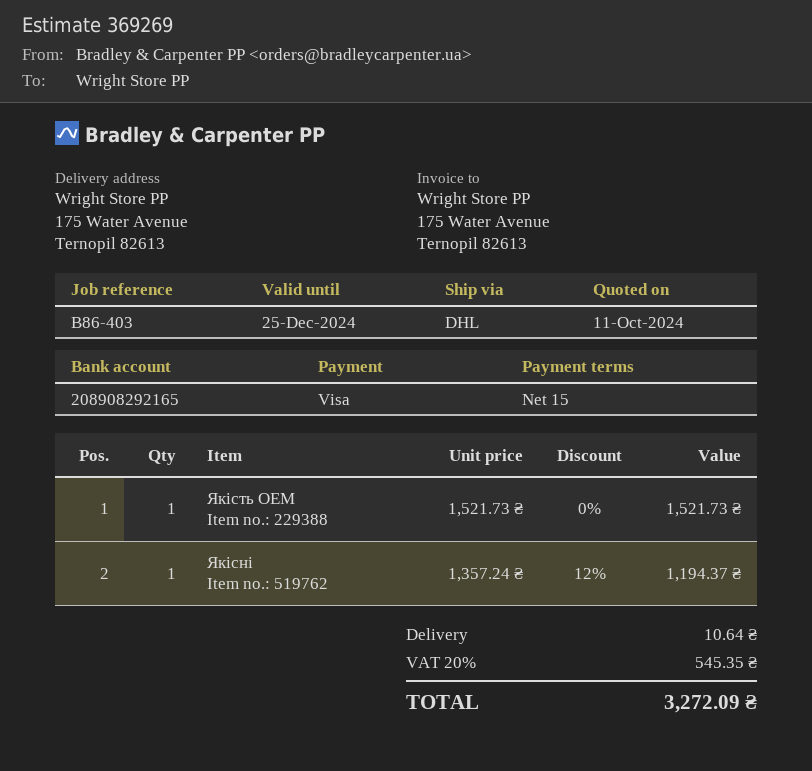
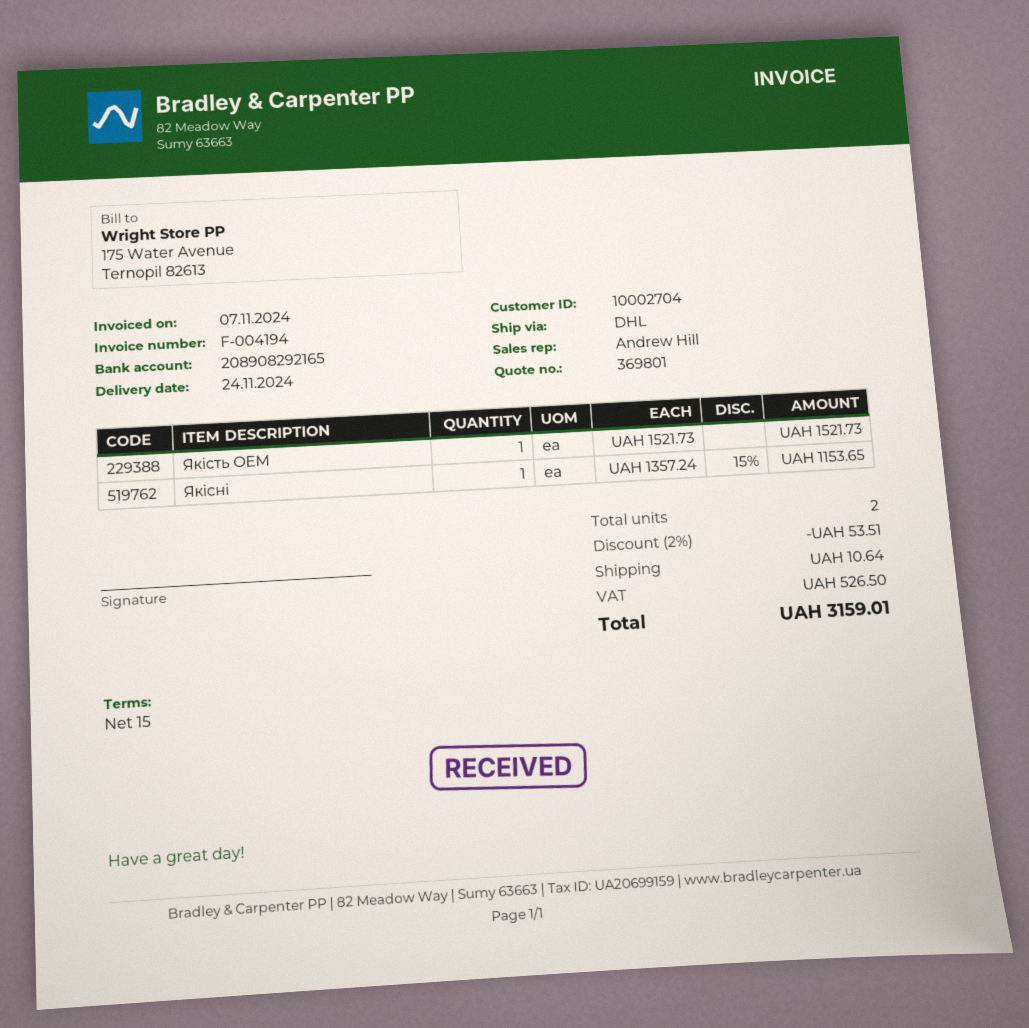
quote number: 369269 -> 369801
Якісні: 1 x 1357.24 - 12% = 1194.37 -> 1 x 1357.24 - 15% = 1153.65
discount: none -> 2% = 53.51
tax: 545.35 -> 526.50
total: 3272.09 -> 3159.01

